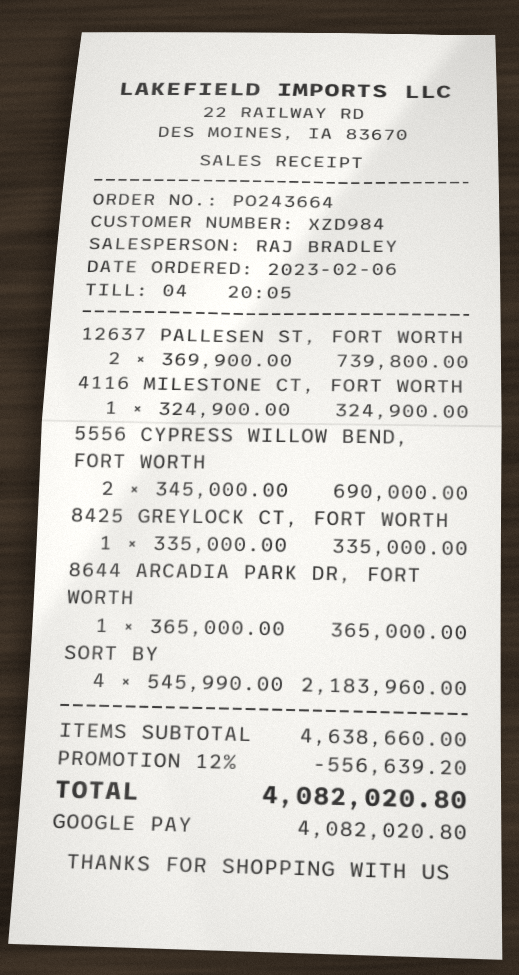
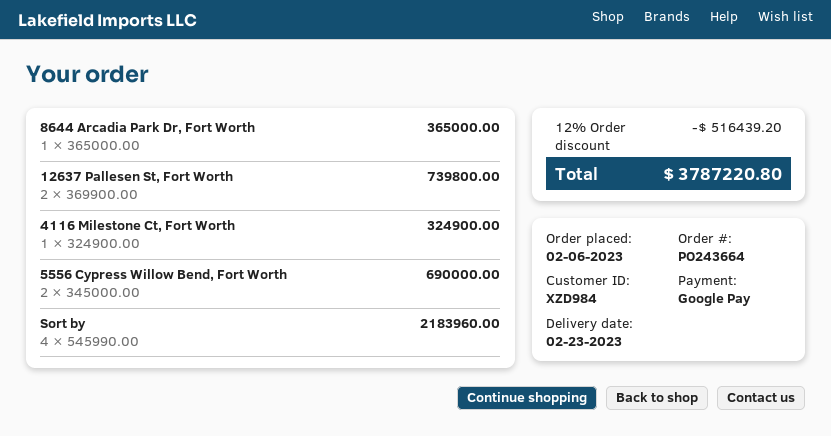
8425 GREYLOCK CT, FORT WORTH: 1 x 335000.00 = 335000.00 -> none
discount: 12% = 556639.20 -> 12% = 516439.20
total: 4082020.80 -> 3787220.80

